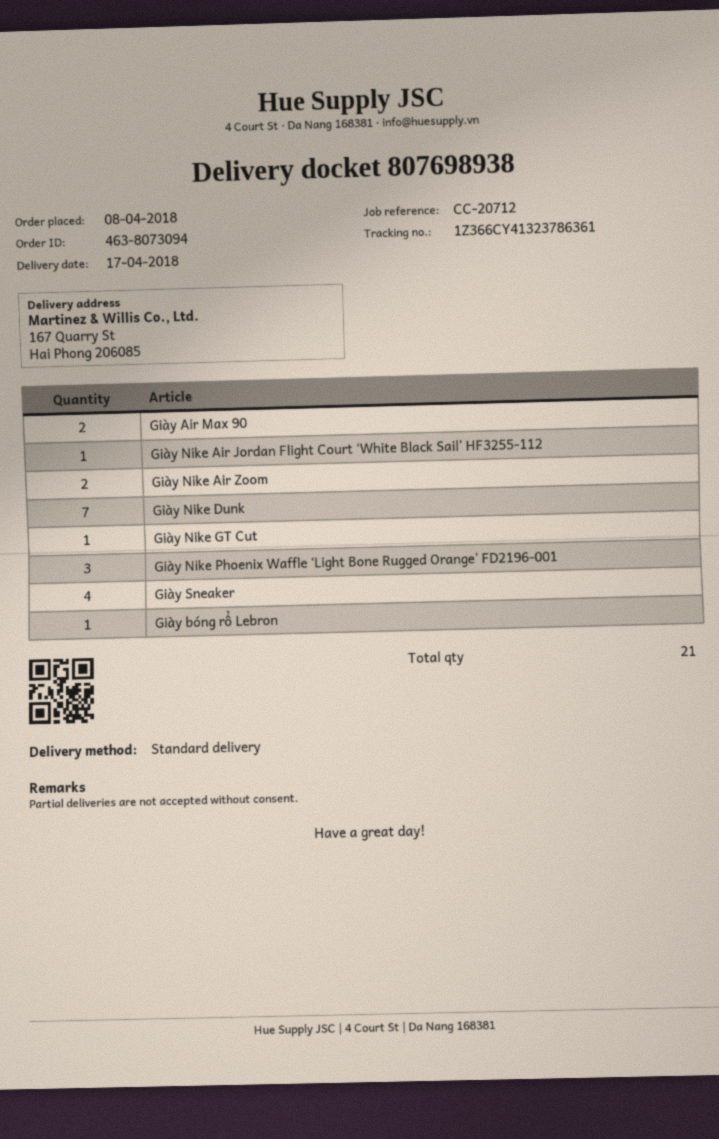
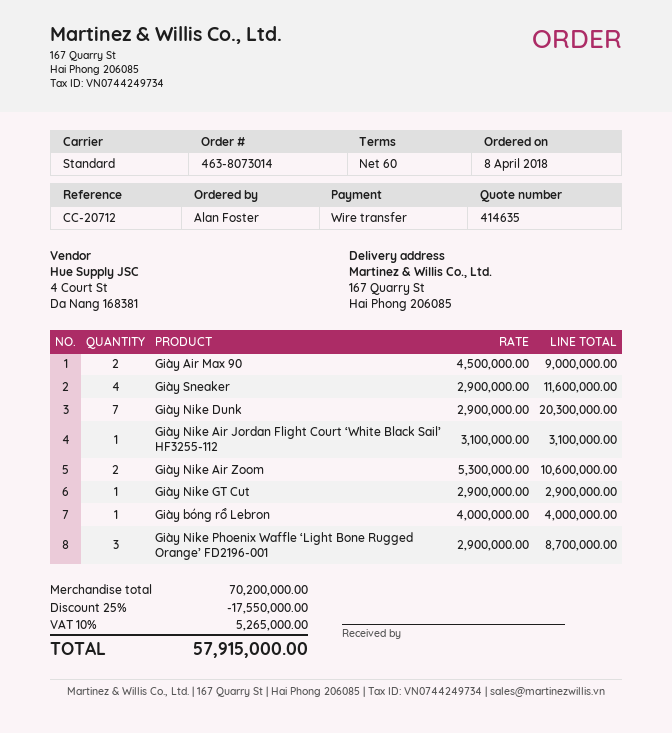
order number: 463-8073094 -> 463-8073014

